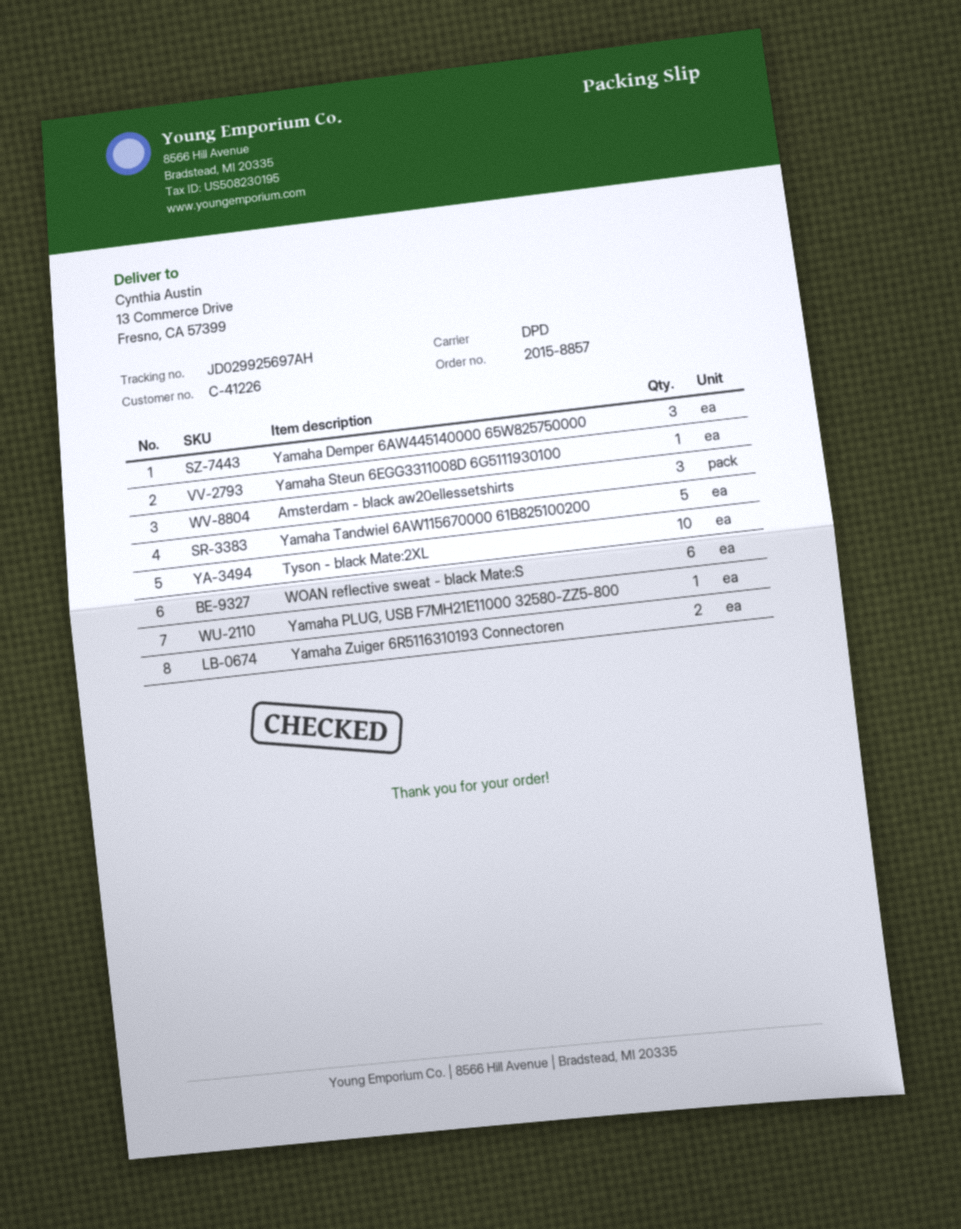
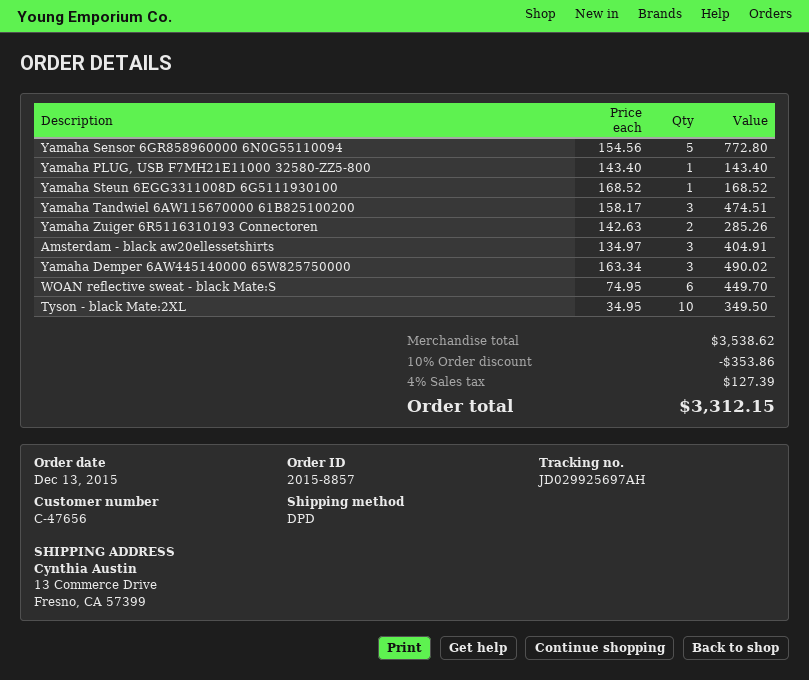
customer number: C-41226 -> C-47656
Yamaha Tandwiel 6AW115670000 61B825100200: 5 -> 3
Yamaha Sensor 6GR858960000 6N0G55110094: none -> 5

